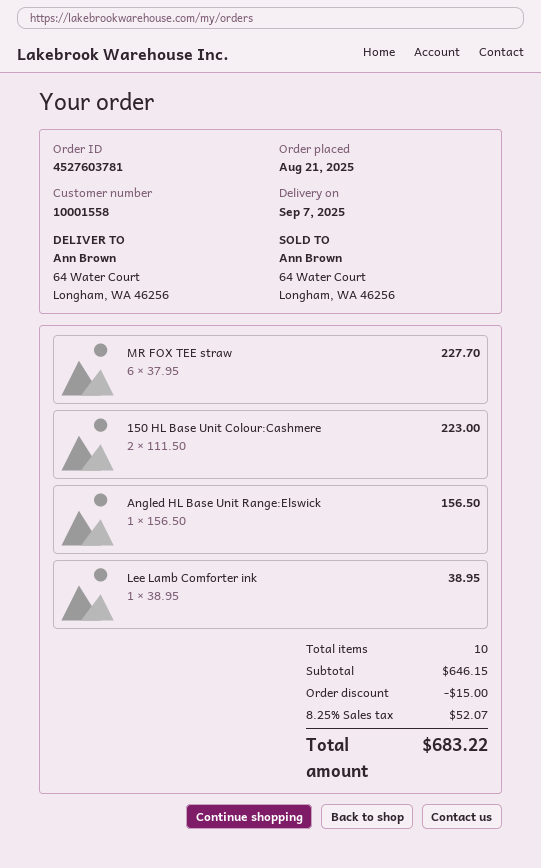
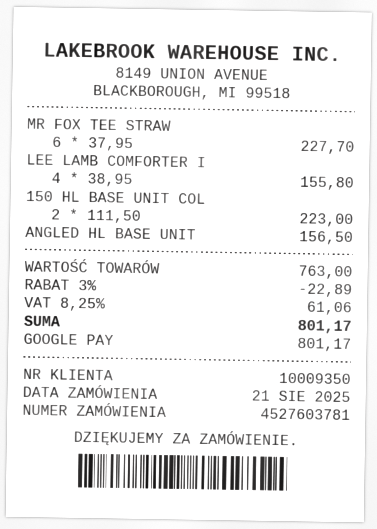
customer number: 10001558 -> 10009350
Lee Lamb Comforter ink: 1 x 38.95 = 38.95 -> 4 x 38.95 = 155.80
subtotal: 646.15 -> 763.00
discount: 15.00 -> 22.89
tax: 8.25% = 52.07 -> 8.25% = 61.06
total: 683.22 -> 801.17

